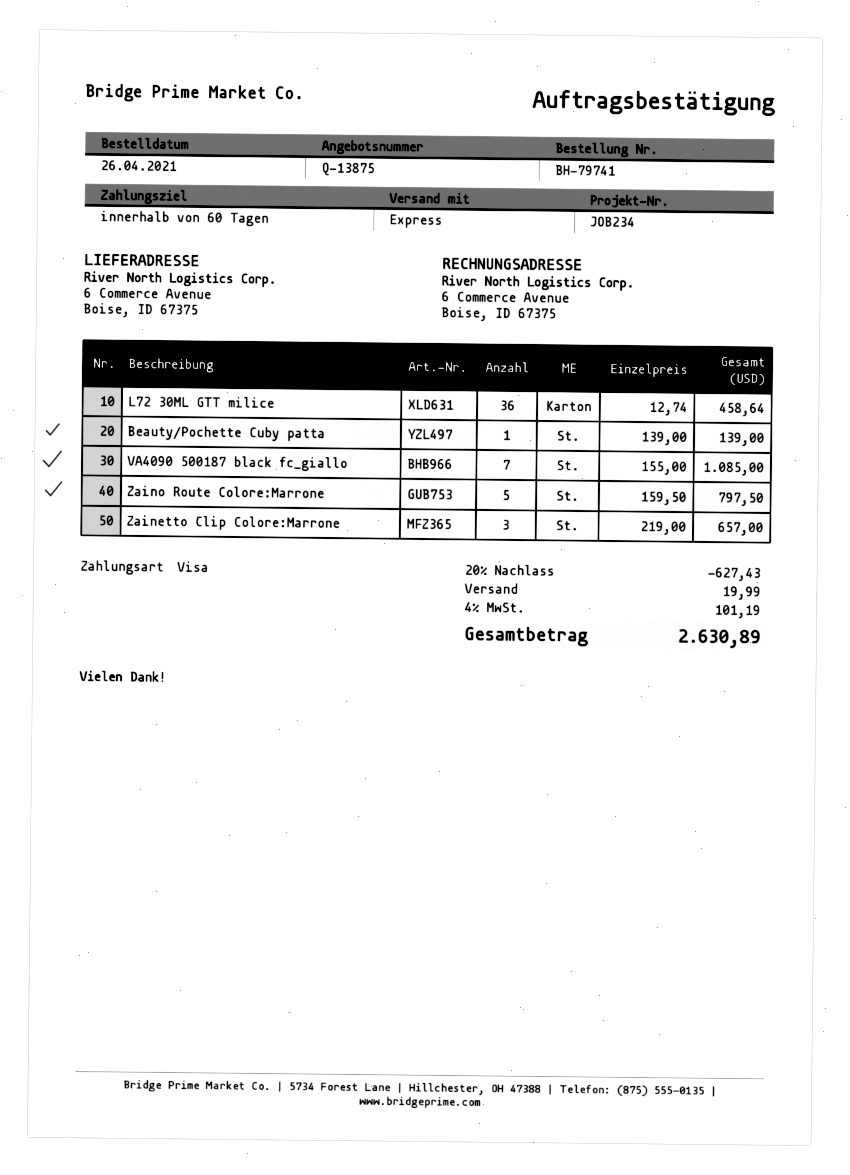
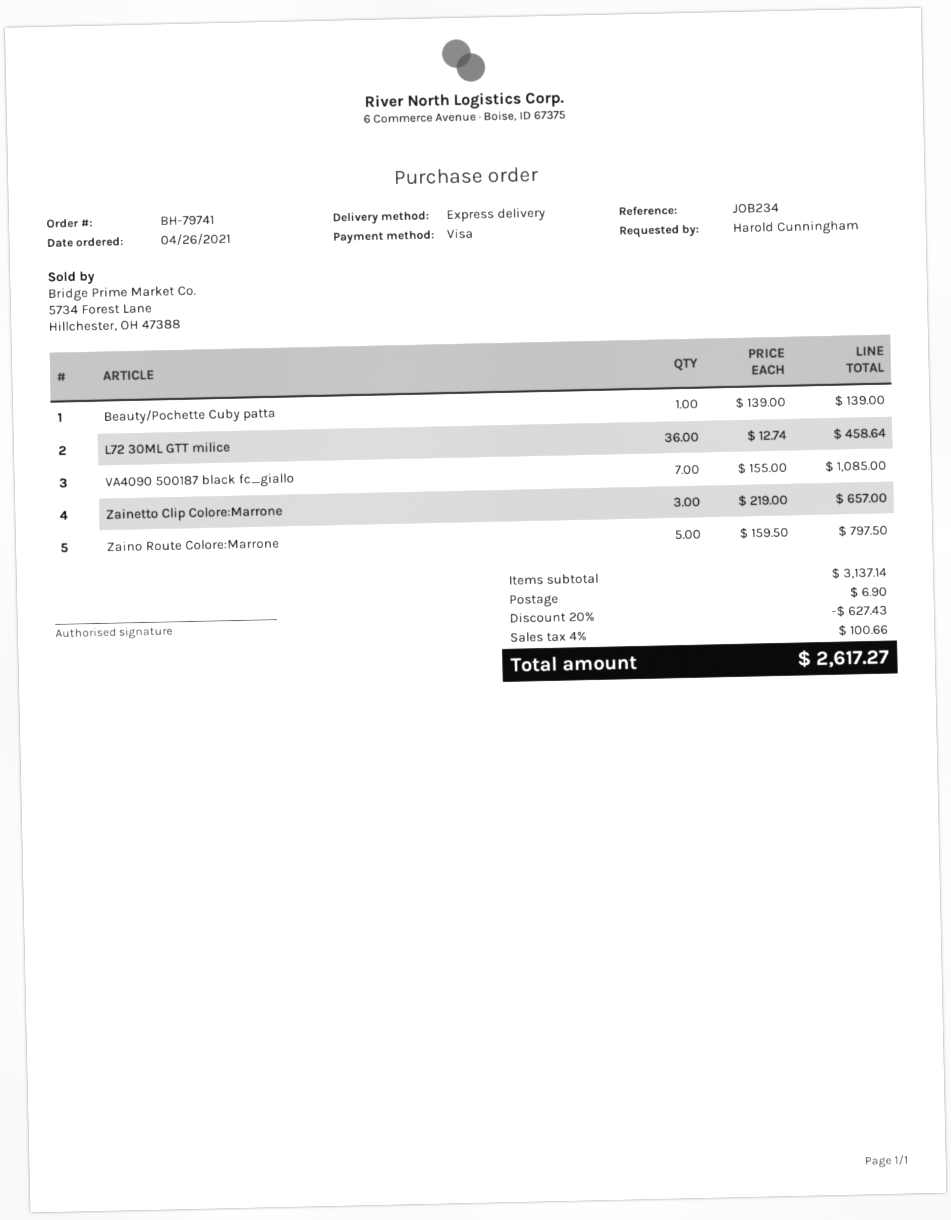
shipping: 19.99 -> 6.90
tax: 4% = 101.19 -> 4% = 100.66
total: 2630.89 -> 2617.27

